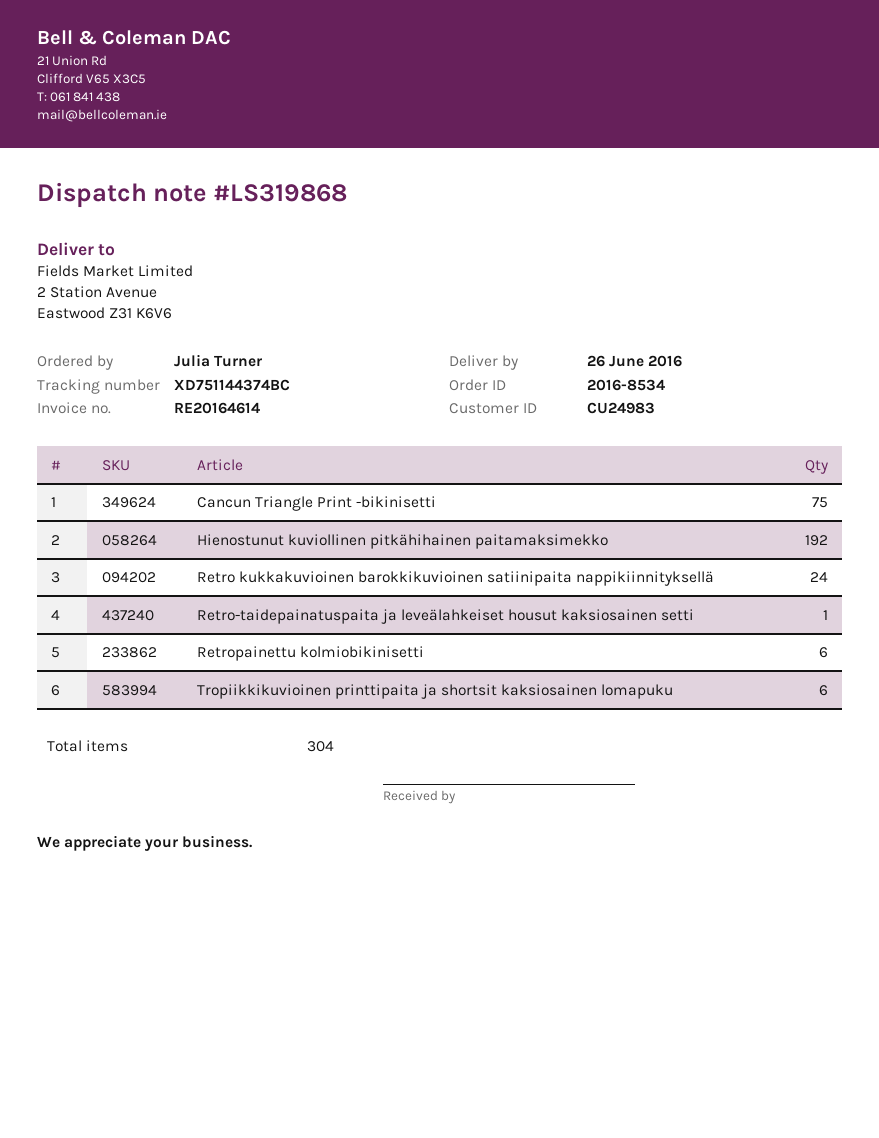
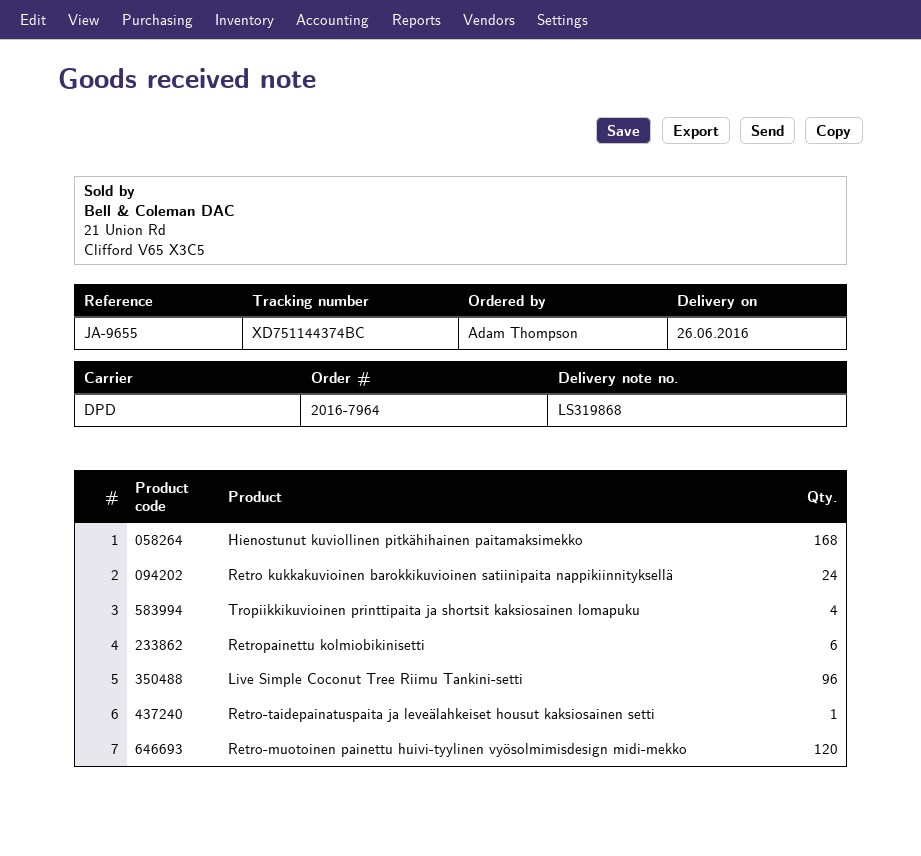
order number: 2016-8534 -> 2016-7964
ordered by: Julia Turner -> Adam Thompson
Cancun Triangle Print -bikinisetti: 75 -> none
Hienostunut kuviollinen pitkähihainen paitamaksimekko: 192 -> 168
Tropiikkikuvioinen printtipaita ja shortsit kaksiosainen lomapuku: 6 -> 4
Live Simple Coconut Tree Riimu Tankini-setti: none -> 96
Retro-muotoinen painettu huivi-tyylinen vyösolmimisdesign midi-mekko: none -> 120

